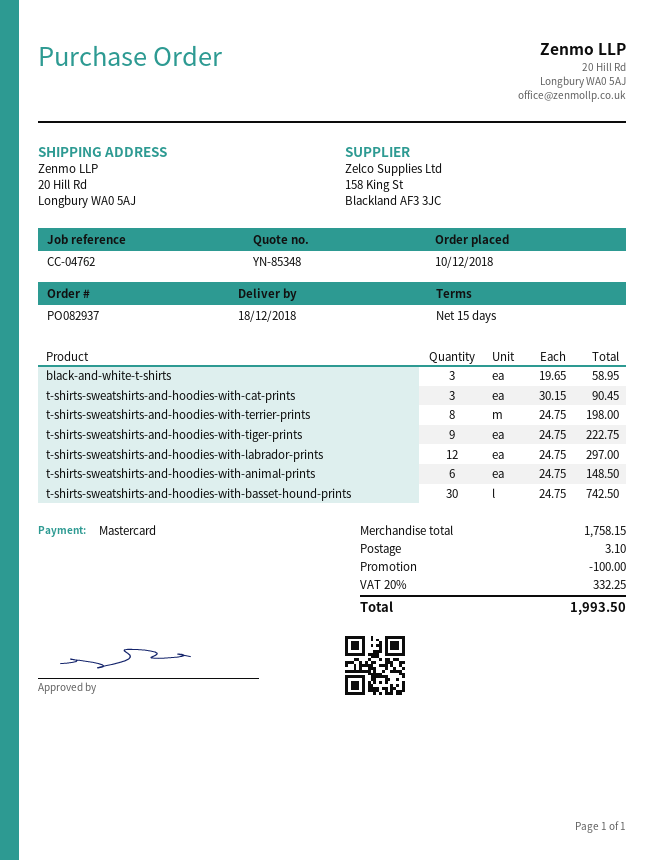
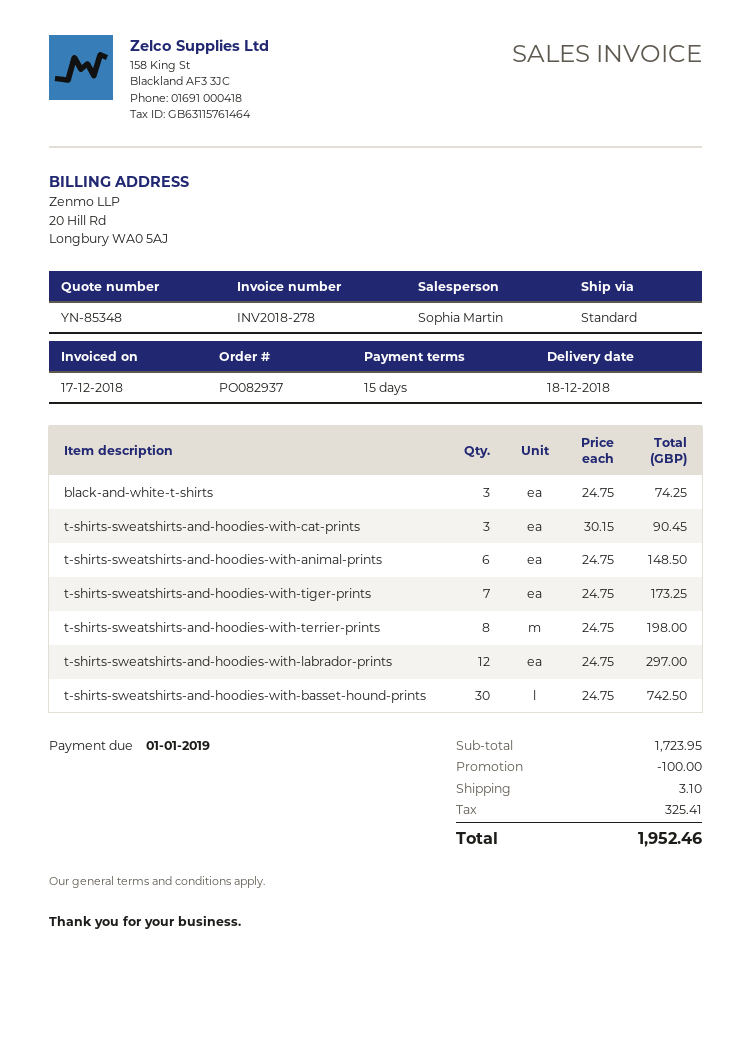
black-and-white-t-shirts: 3 x 19.65 = 58.95 -> 3 x 24.75 = 74.25
t-shirts-sweatshirts-and-hoodies-with-tiger-prints: 9 x 24.75 = 222.75 -> 7 x 24.75 = 173.25
subtotal: 1758.15 -> 1723.95
tax: 332.25 -> 325.41
total: 1993.50 -> 1952.46

